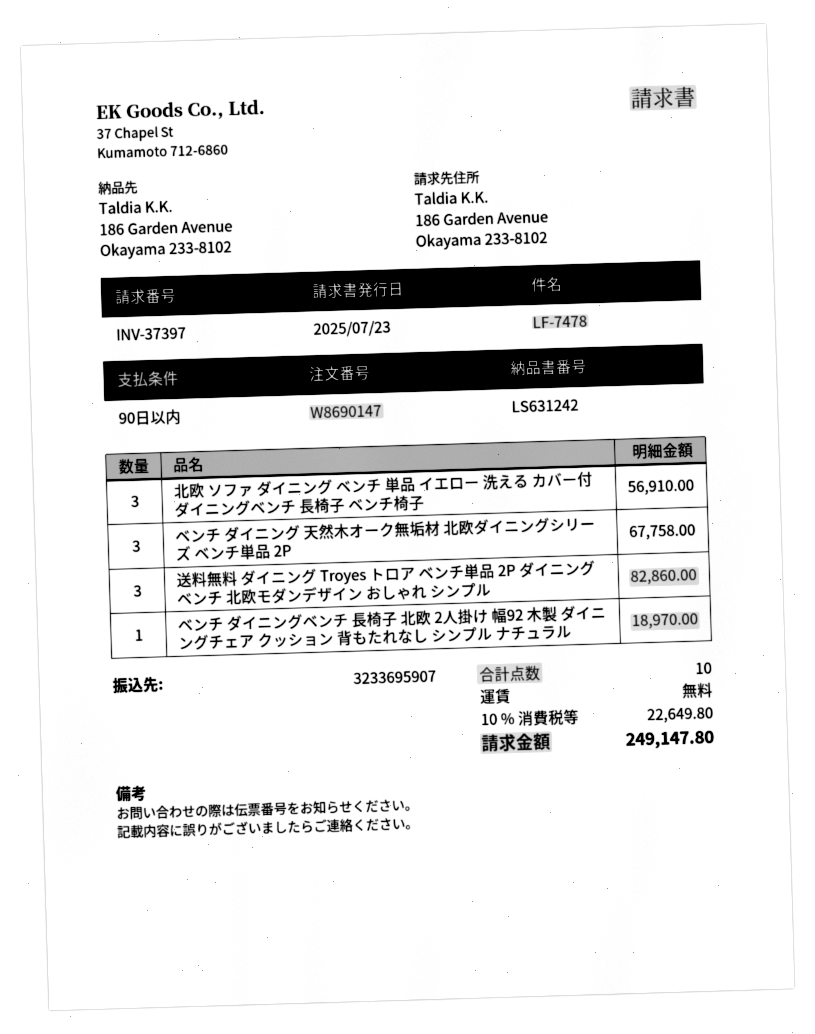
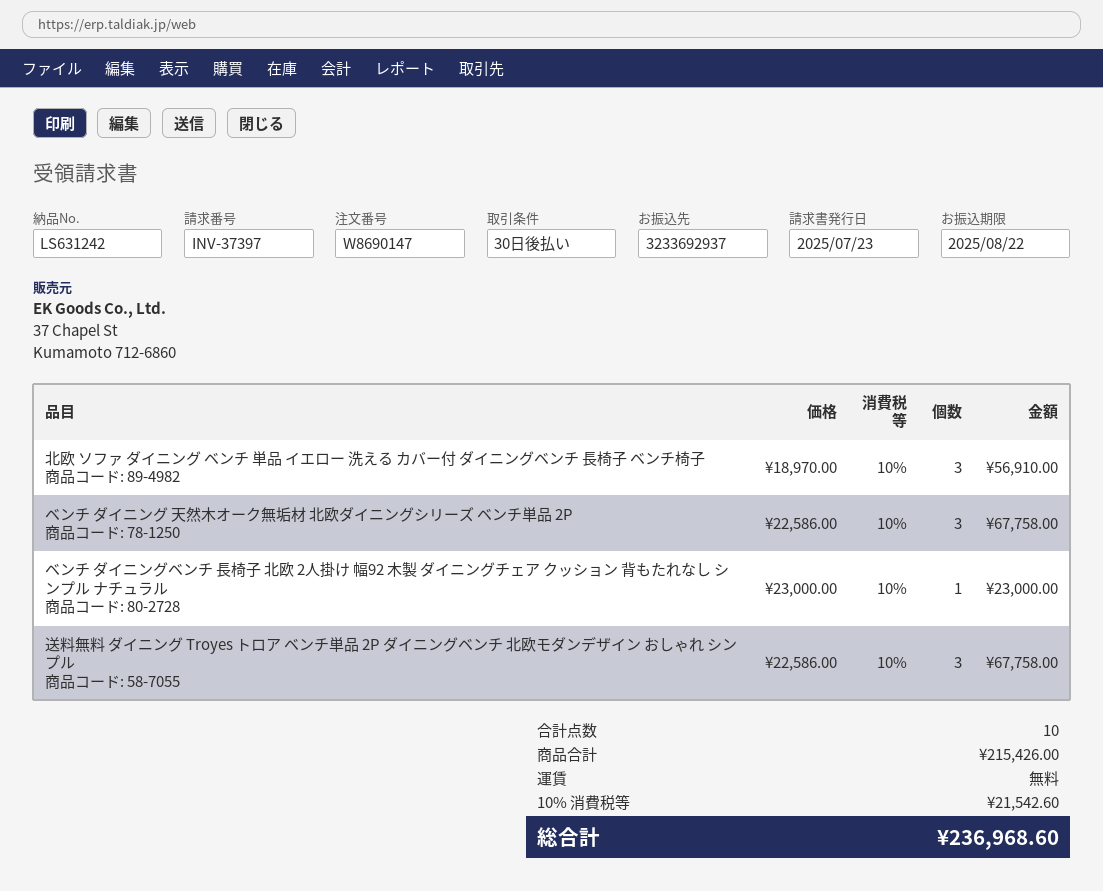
payment terms: 90 days -> 30 days
bank account: 3233695907 -> 3233692937
送料無料 ダイニング Troyes トロア ベンチ単品 2P ダイニングベンチ 北欧モダンデザイン おしゃれ シンプル: 3 for 82860.00 -> 3 for 67758.00
ベンチ ダイニングベンチ 長椅子 北欧 2人掛け 幅92 木製 ダイニングチェア クッション 背もたれなし シンプル ナチュラル: 1 for 18970.00 -> 1 for 23000.00
tax: 10% = 22649.80 -> 10% = 21542.60
total: 249147.80 -> 236968.60

